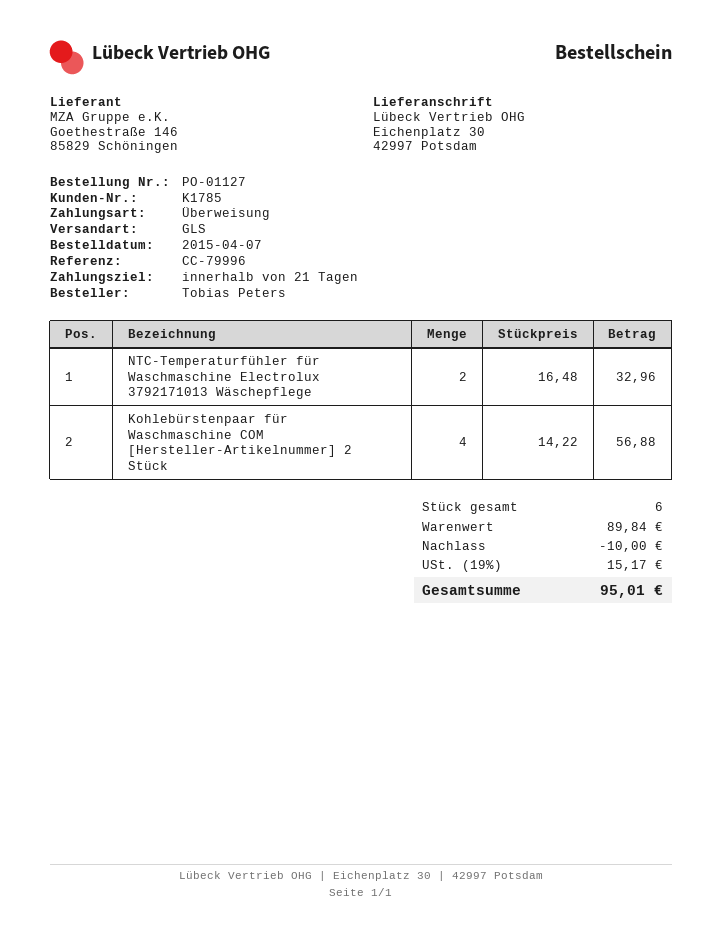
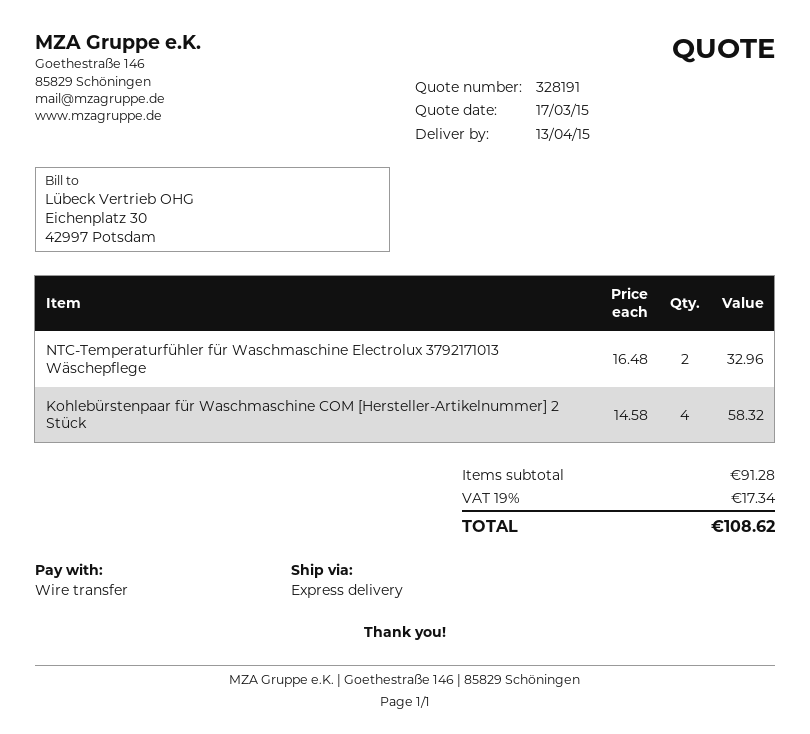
shipping method: GLS -> express
Kohlebürstenpaar für Waschmaschine COM [Hersteller-Artikelnummer] 2 Stück: 4 x 14.22 = 56.88 -> 4 x 14.58 = 58.32
subtotal: 89.84 -> 91.28
discount: 10.00 -> none
tax: 19% = 15.17 -> 19% = 17.34
total: 95.01 -> 108.62

